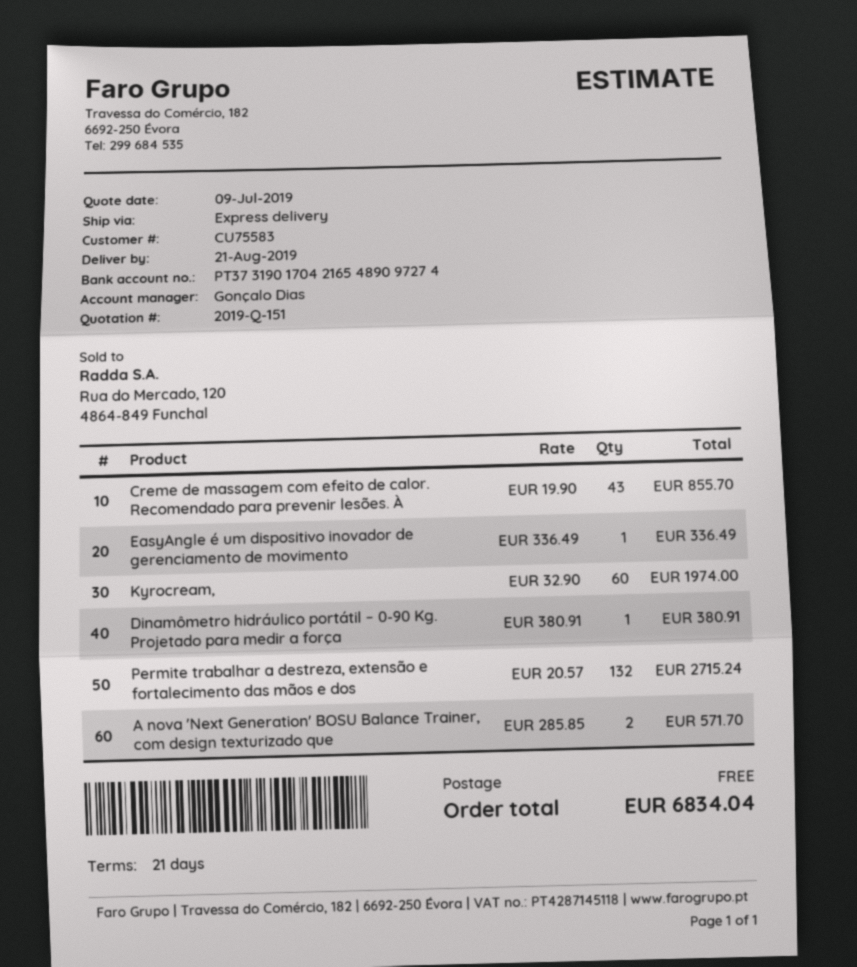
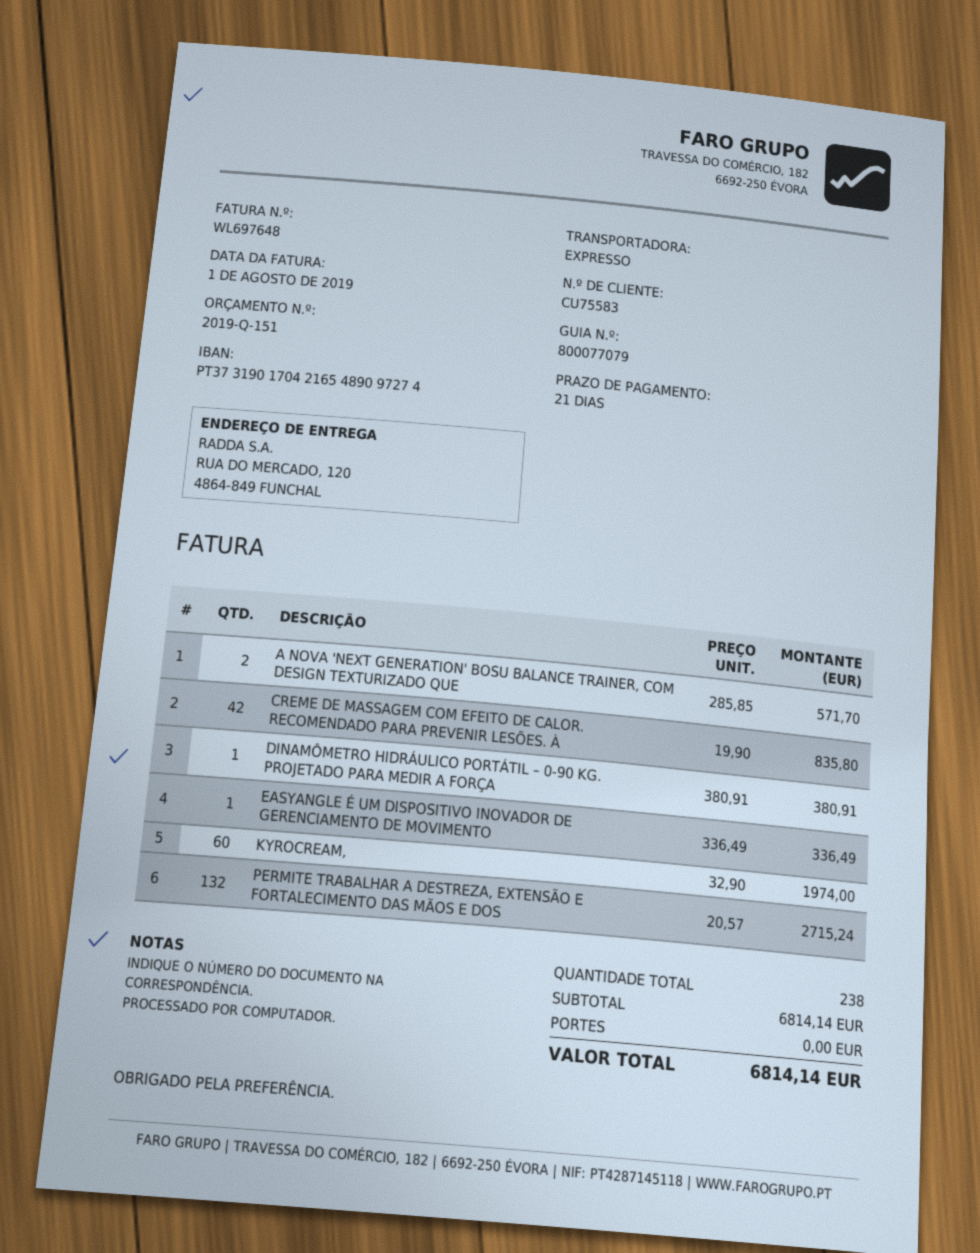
Creme de massagem com efeito de calor. Recomendado para prevenir lesões. À: 43 x 19.90 = 855.70 -> 42 x 19.90 = 835.80
total: 6834.04 -> 6814.14

